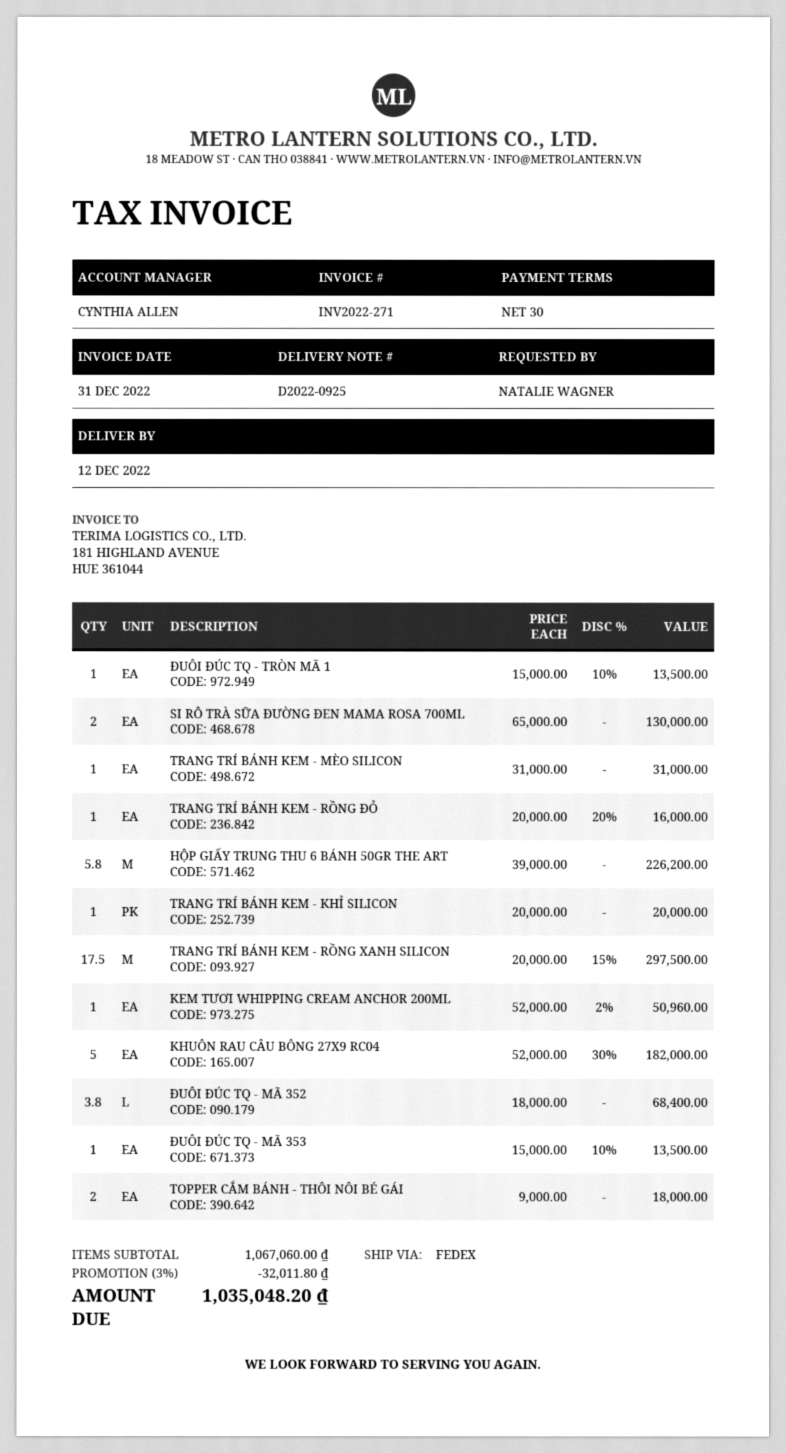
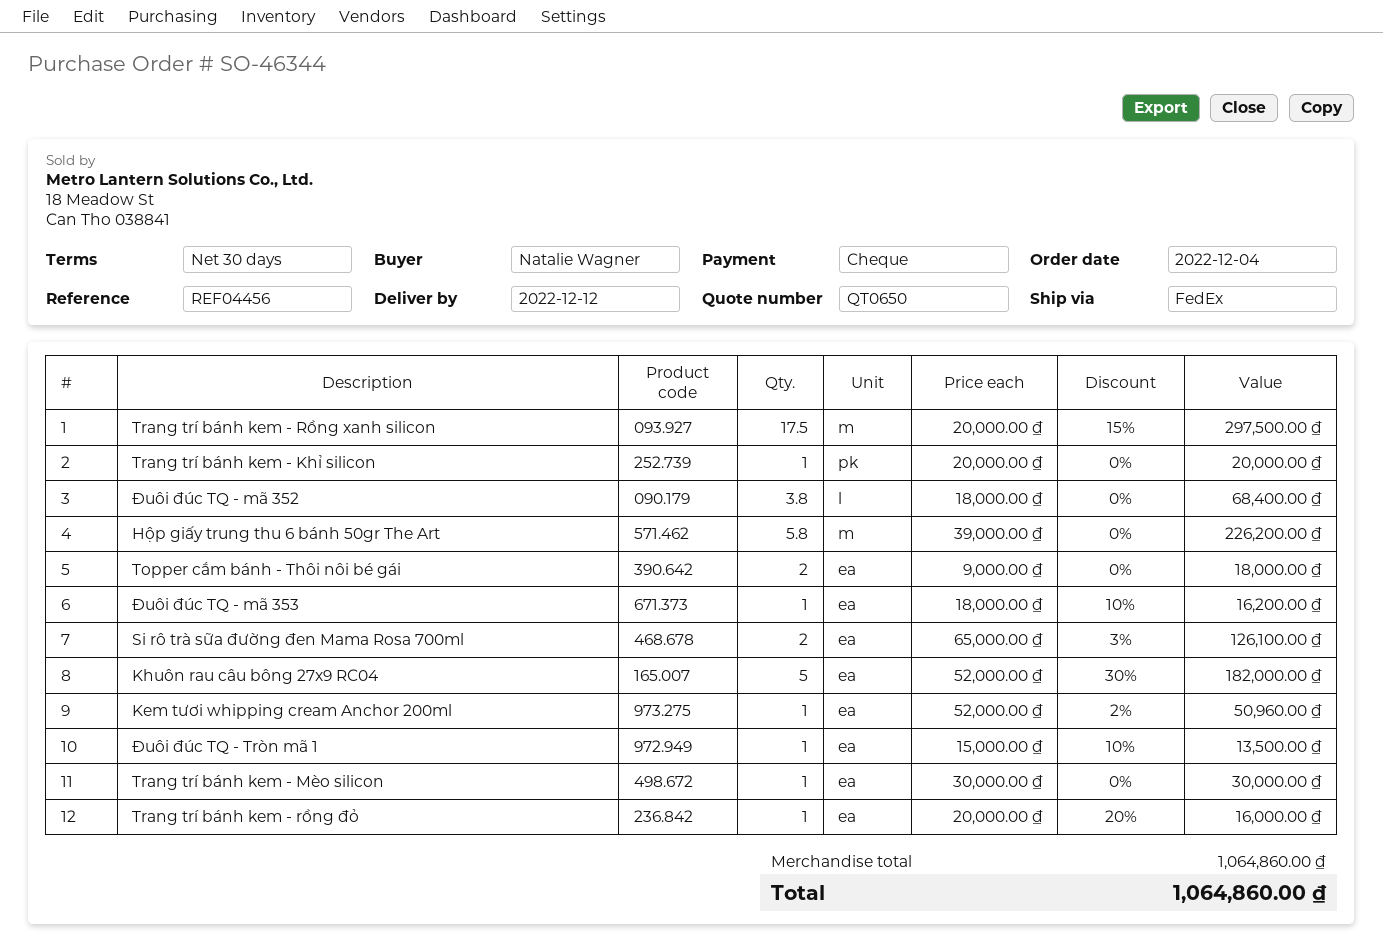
SI RÔ TRÀ SỮA ĐƯỜNG ĐEN MAMA ROSA 700ML: 2 x 65000.00 = 130000.00 -> 2 x 65000.00 - 3% = 126100.00
TRANG TRÍ BÁNH KEM - MÈO SILICON: 1 x 31000.00 = 31000.00 -> 1 x 30000.00 = 30000.00
ĐUÔI ĐÚC TQ - MÃ 353: 1 x 15000.00 - 10% = 13500.00 -> 1 x 18000.00 - 10% = 16200.00
subtotal: 1067060.00 -> 1064860.00
discount: 3% = 32011.80 -> none
total: 1035048.20 -> 1064860.00

